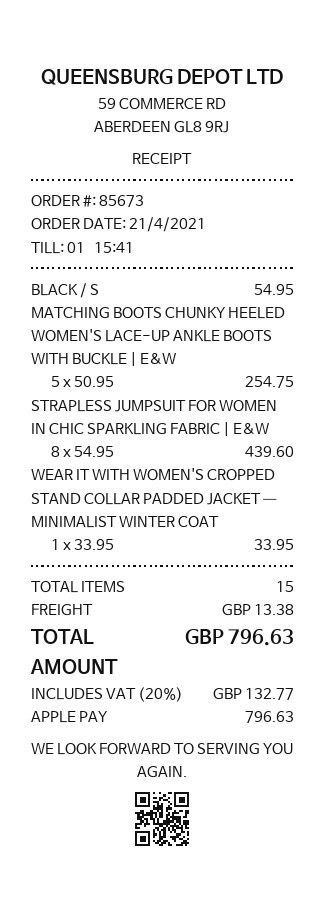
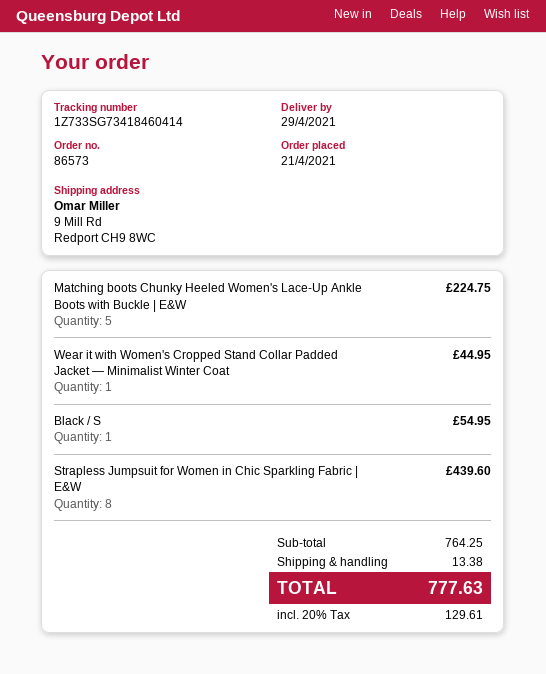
order number: 85673 -> 86573
MATCHING BOOTS CHUNKY HEELED WOMEN'S LACE-UP ANKLE BOOTS WITH BUCKLE | E&W: 5 for 254.75 -> 5 for 224.75
WEAR IT WITH WOMEN'S CROPPED STAND COLLAR PADDED JACKET — MINIMALIST WINTER COAT: 1 for 33.95 -> 1 for 44.95
tax: 20% = 132.77 -> 20% = 129.61
total: 796.63 -> 777.63

